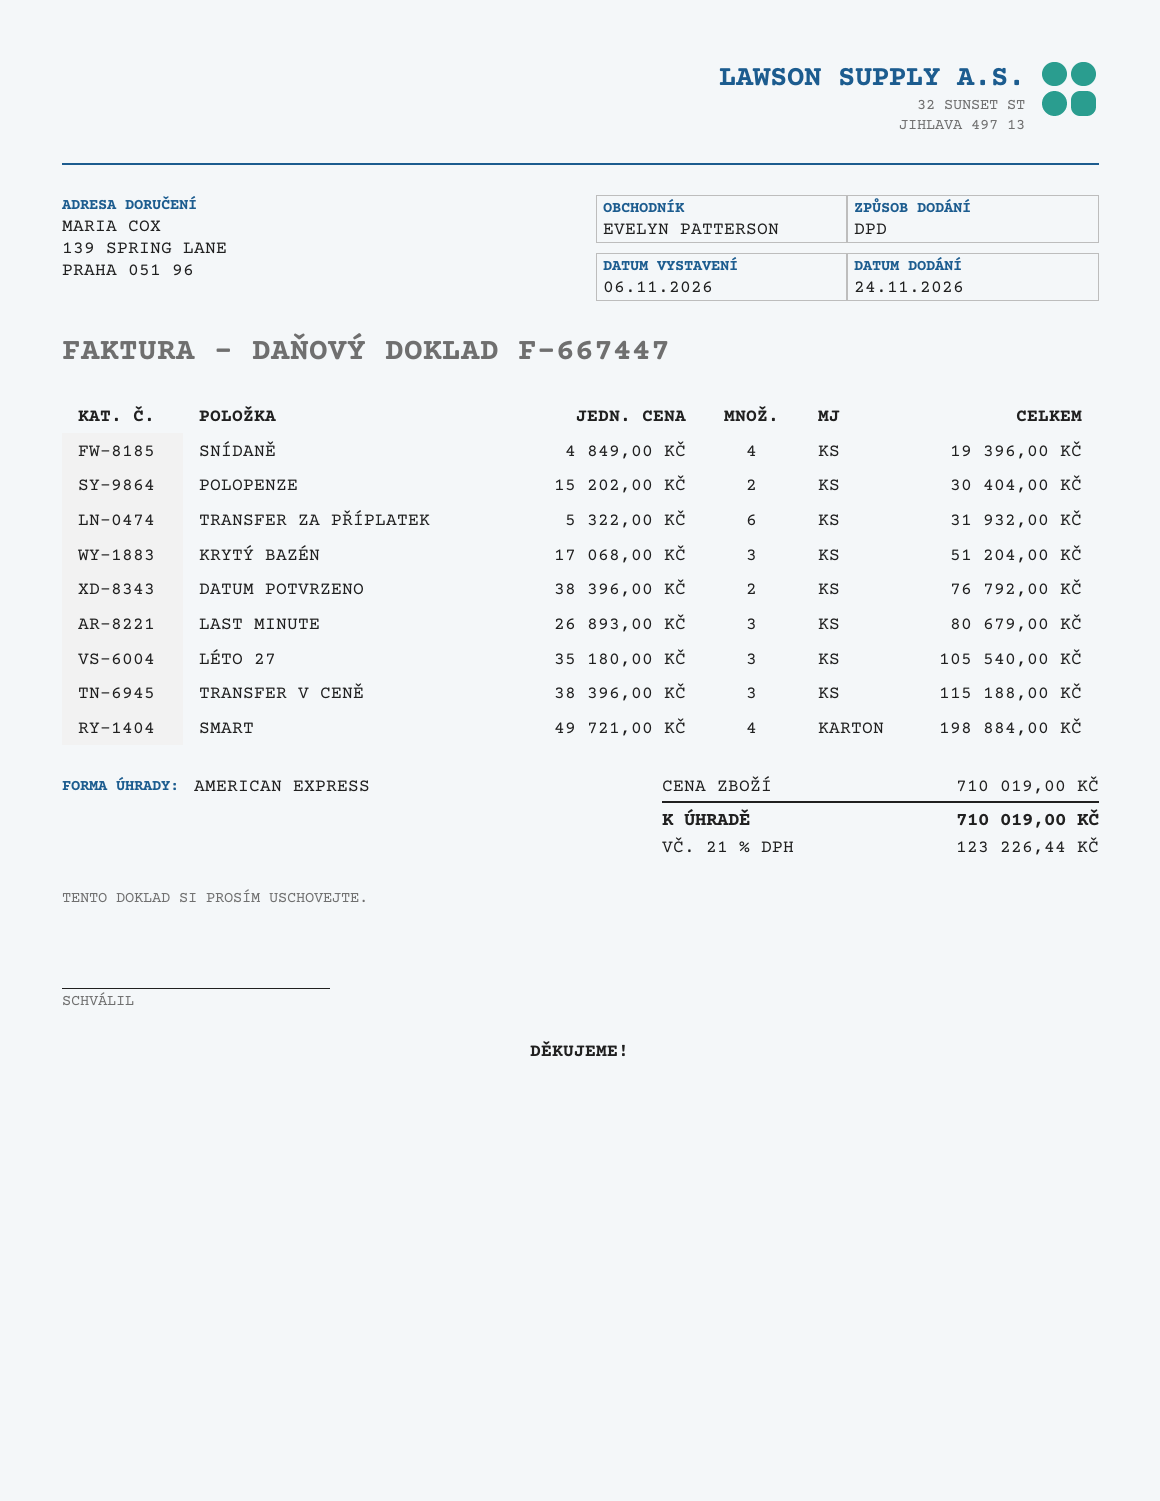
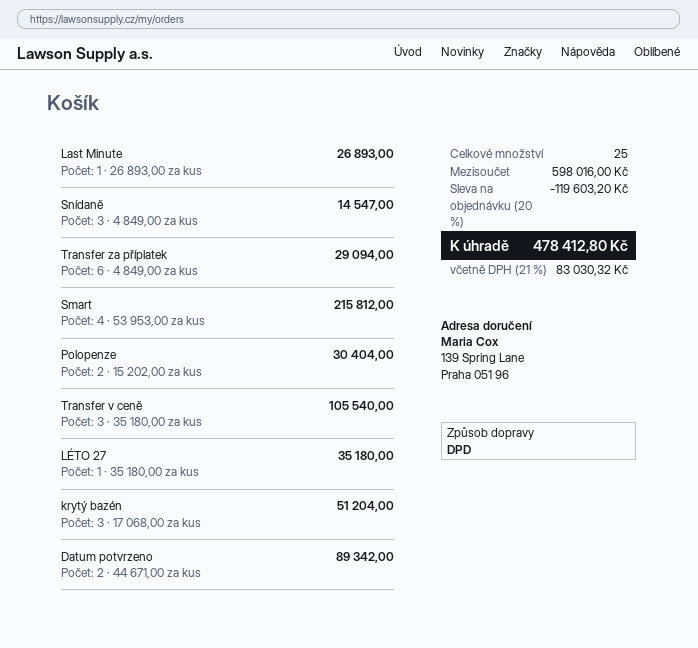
SNÍDANĚ: 4 x 4849.00 = 19396.00 -> 3 x 4849.00 = 14547.00
TRANSFER ZA PŘÍPLATEK: 6 x 5322.00 = 31932.00 -> 6 x 4849.00 = 29094.00
DATUM POTVRZENO: 2 x 38396.00 = 76792.00 -> 2 x 44671.00 = 89342.00
LAST MINUTE: 3 x 26893.00 = 80679.00 -> 1 x 26893.00 = 26893.00
LÉTO 27: 3 x 35180.00 = 105540.00 -> 1 x 35180.00 = 35180.00
TRANSFER V CENĚ: 3 x 38396.00 = 115188.00 -> 3 x 35180.00 = 105540.00
SMART: 4 x 49721.00 = 198884.00 -> 4 x 53953.00 = 215812.00
subtotal: 710019.00 -> 598016.00
discount: none -> 20% = 119603.20
tax: 21% = 123226.44 -> 21% = 83030.32
total: 710019.00 -> 478412.80

